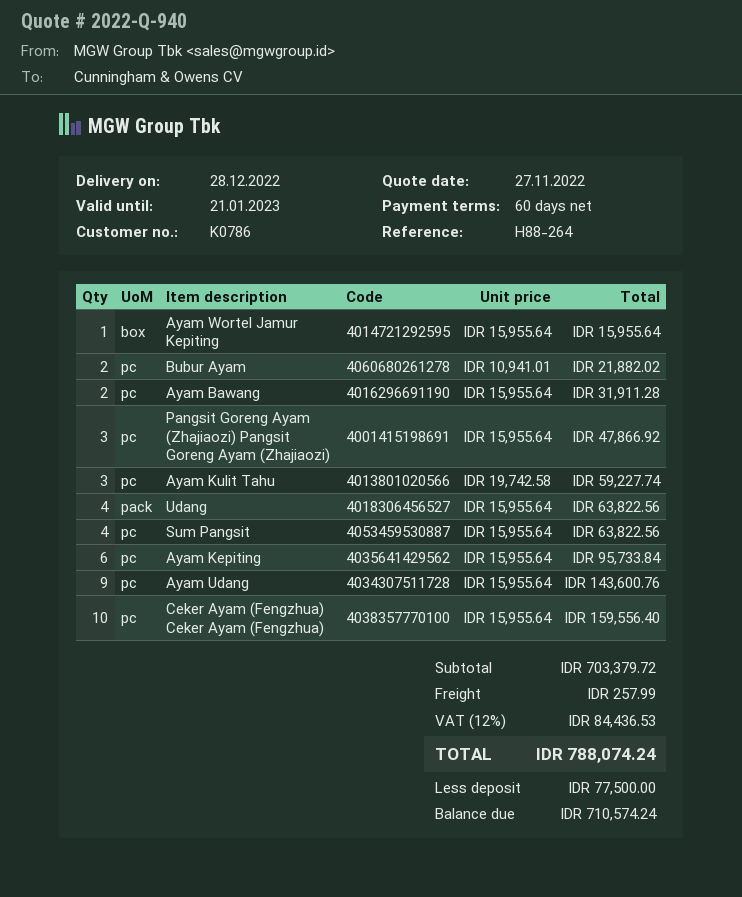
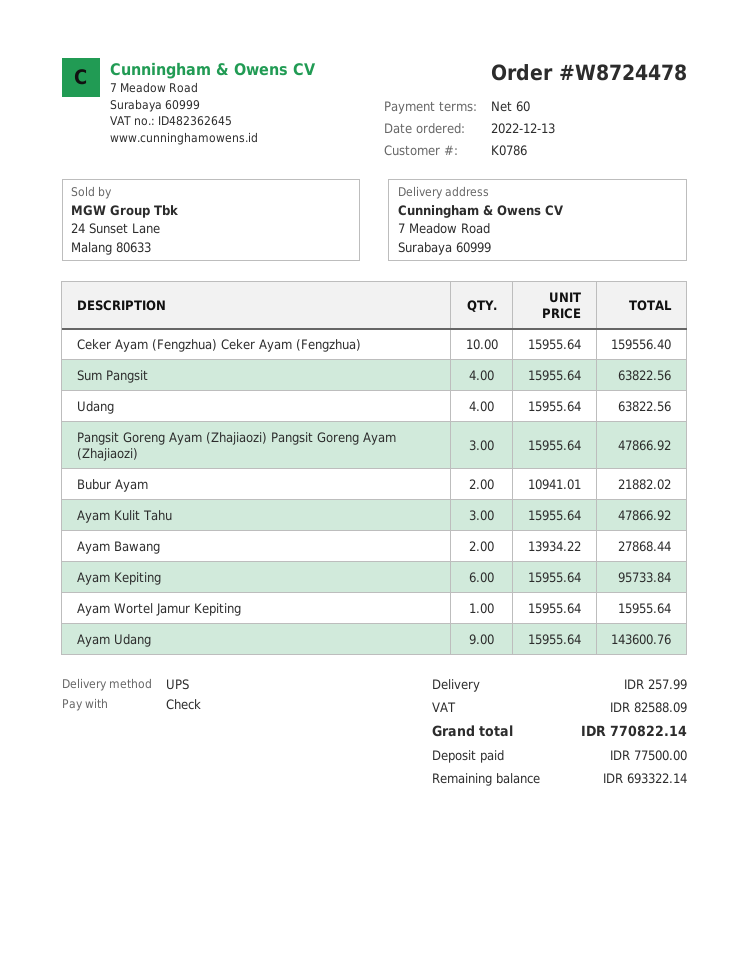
Ayam Bawang: 2 x 15955.64 = 31911.28 -> 2 x 13934.22 = 27868.44
Ayam Kulit Tahu: 3 x 19742.58 = 59227.74 -> 3 x 15955.64 = 47866.92
tax: 84436.53 -> 82588.09
total: 788074.24 -> 770822.14
balance: 710574.24 -> 693322.14

